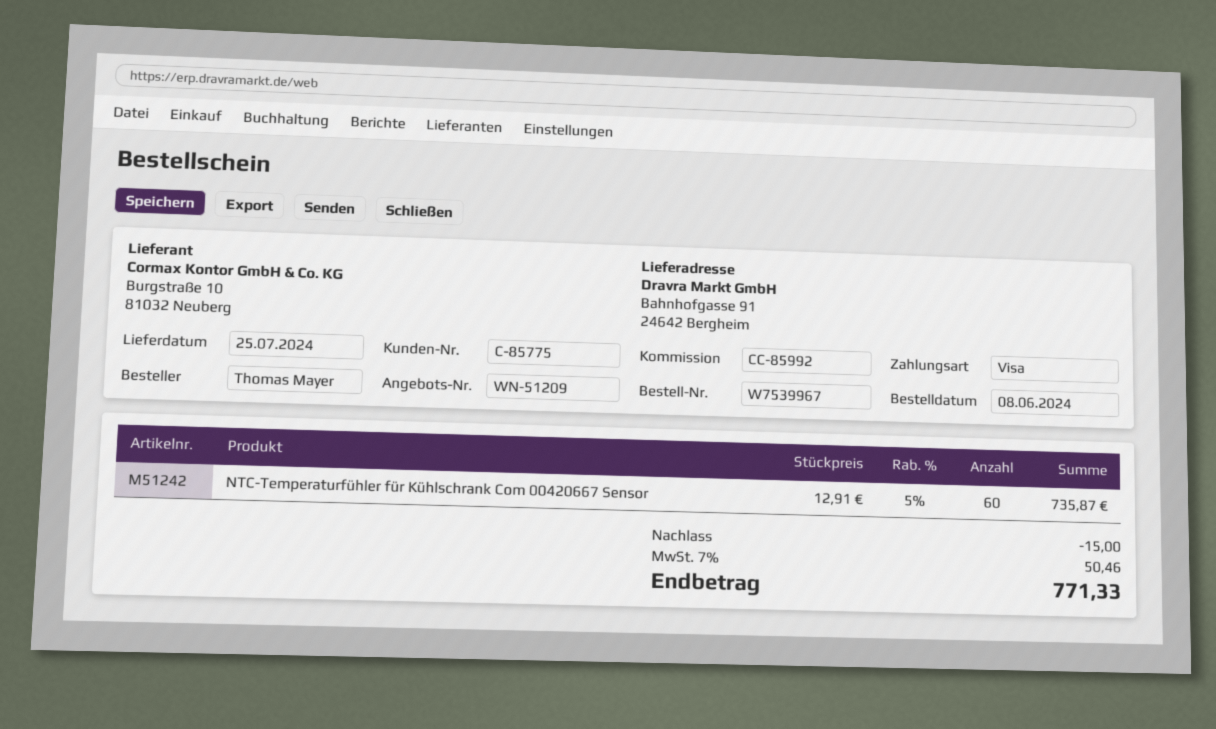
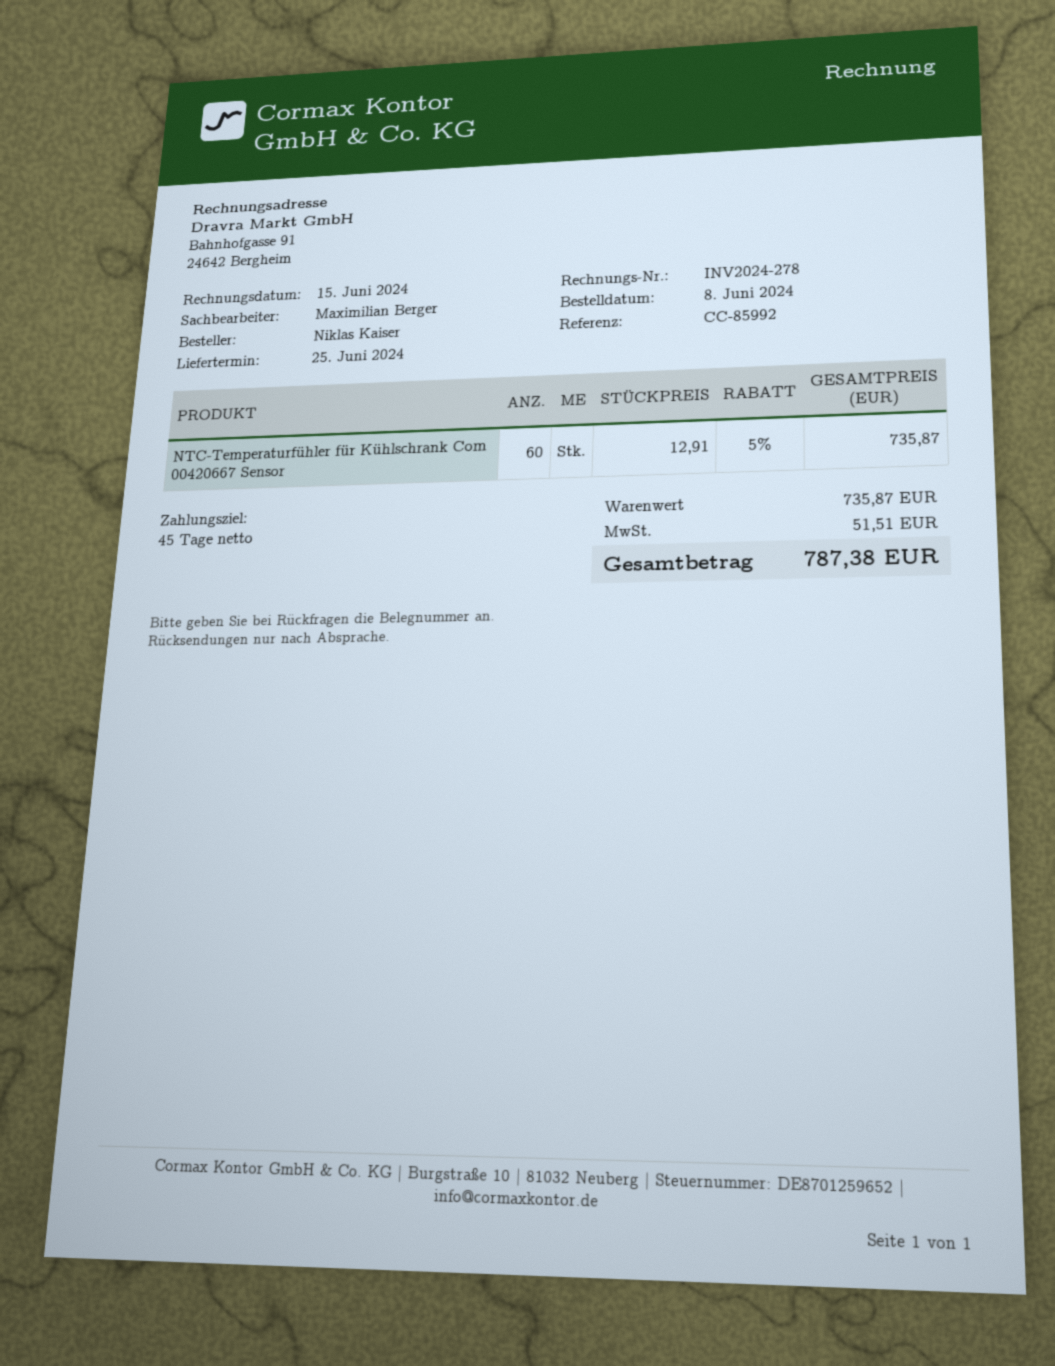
delivery date: 2024-07-25 -> 2024-06-25
ordered by: Thomas Mayer -> Niklas Kaiser
discount: 15.00 -> none
tax: 50.46 -> 51.51
total: 771.33 -> 787.38

